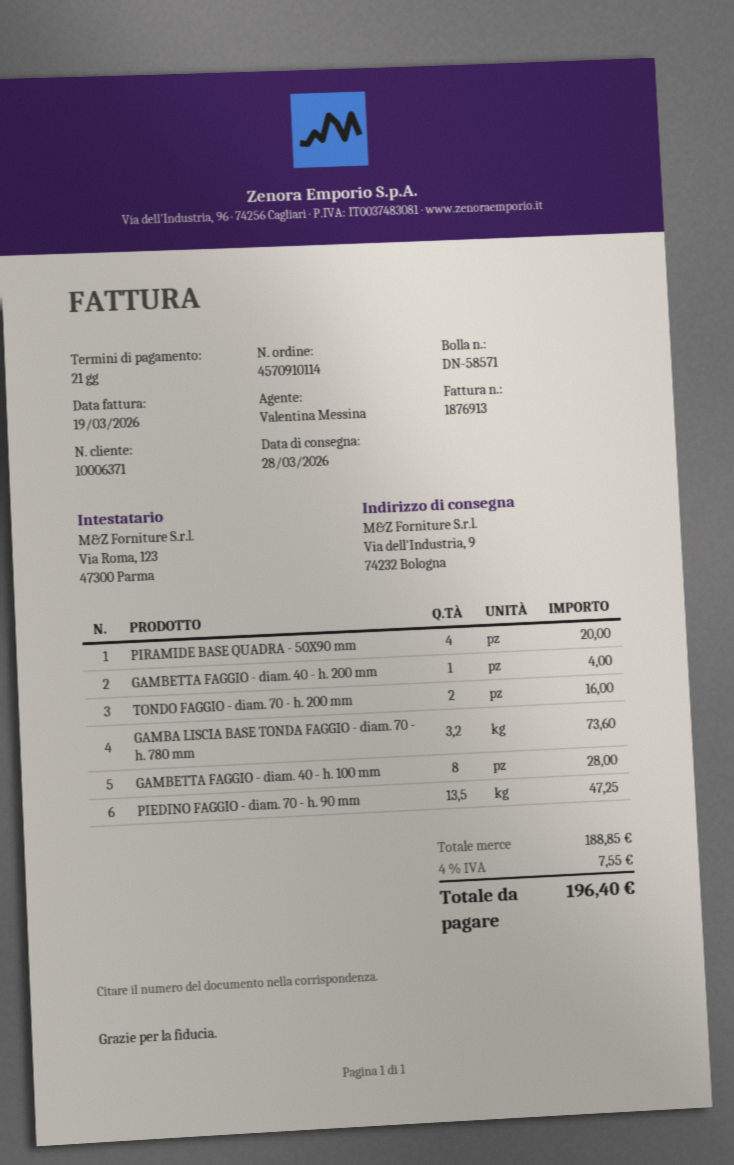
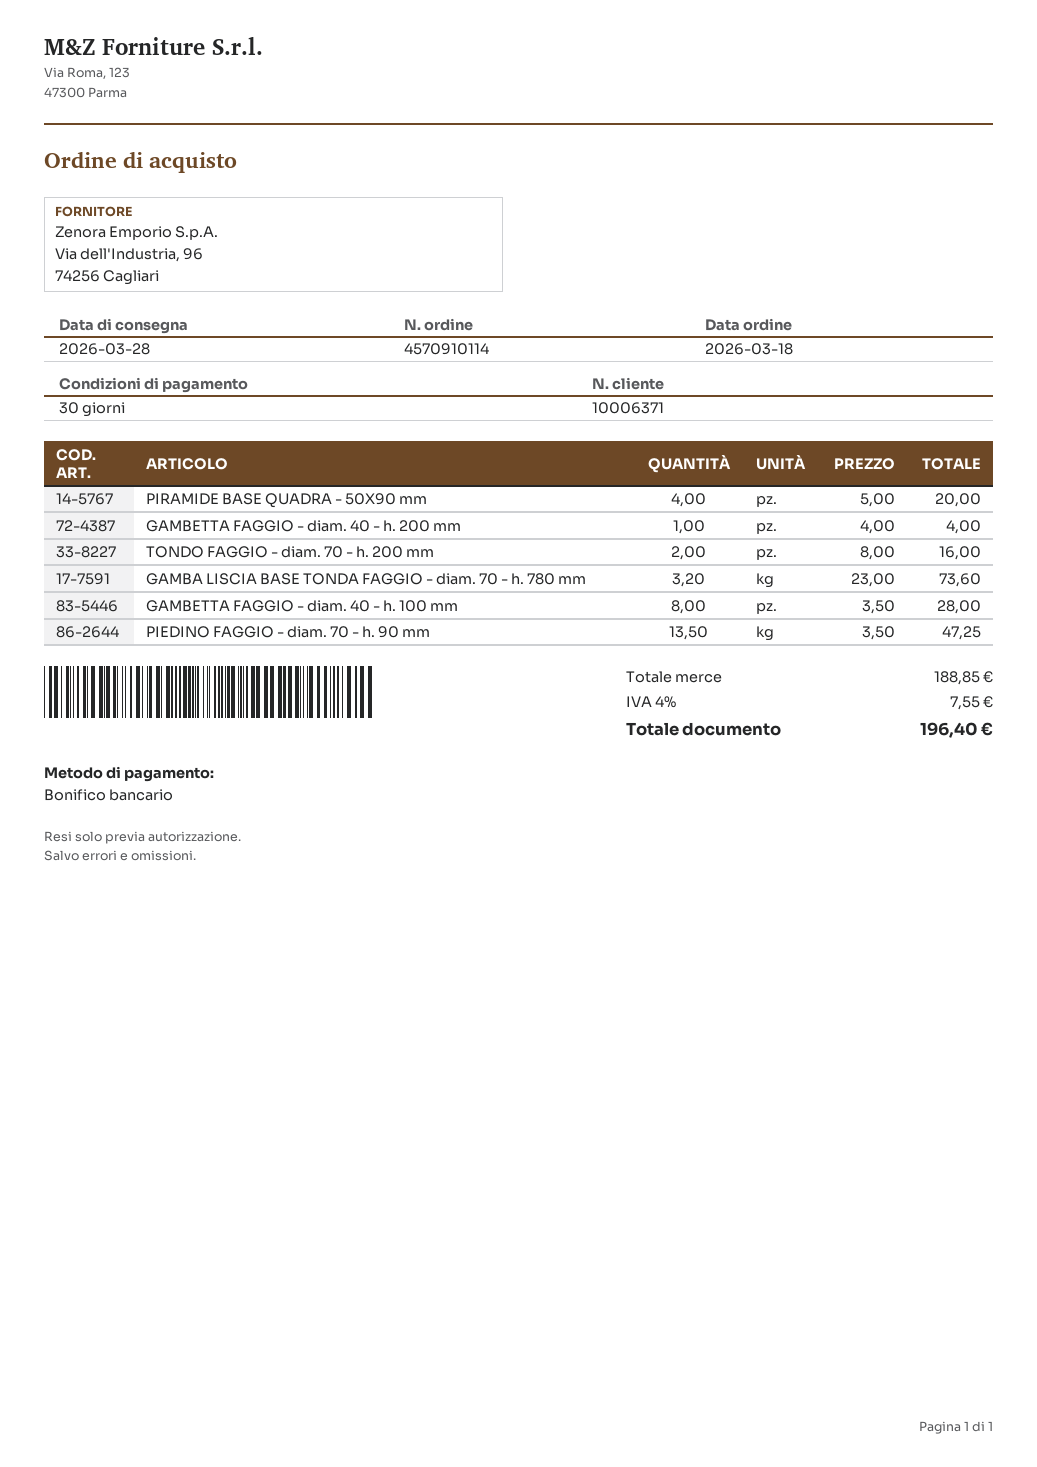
payment terms: 21 days -> 30 days

